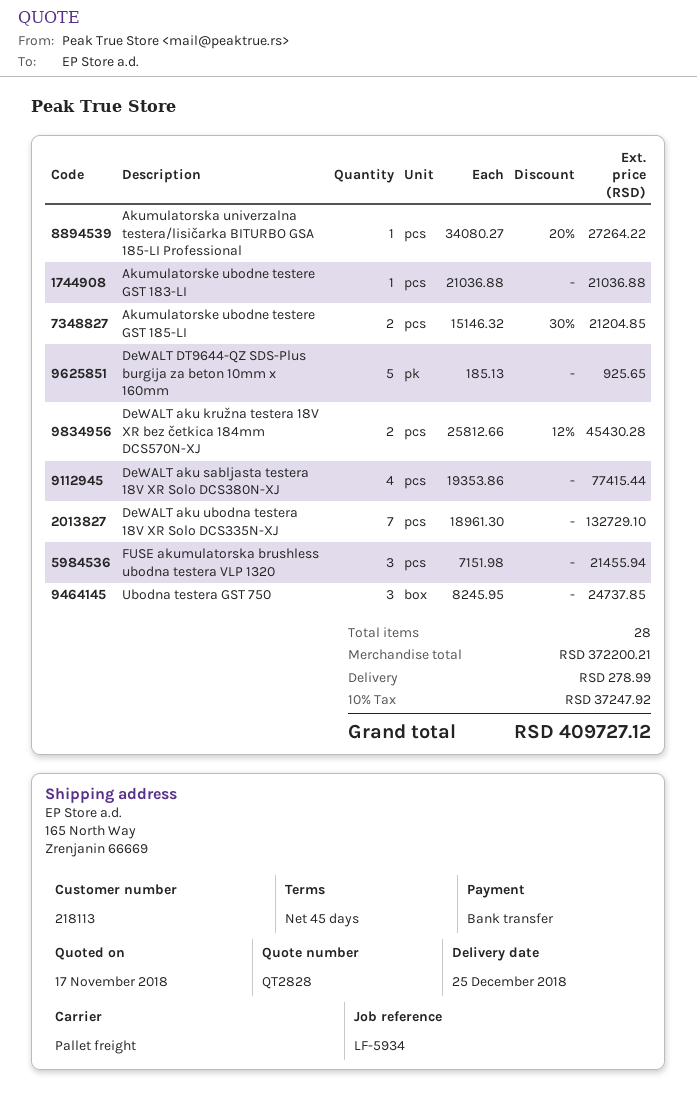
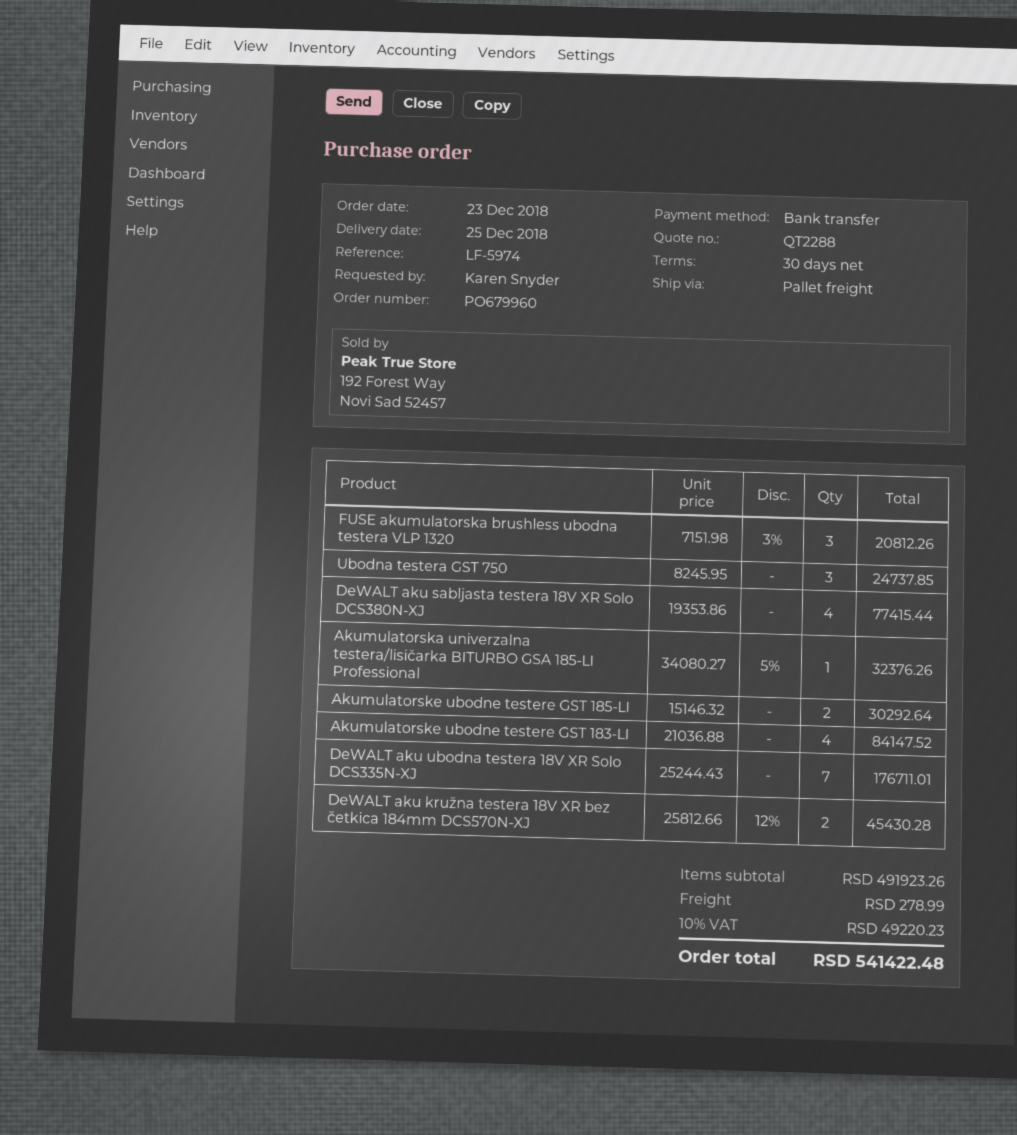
quote number: QT2828 -> QT2288
payment terms: 45 days -> 30 days
reference: LF-5934 -> LF-5974
Akumulatorska univerzalna testera/lisičarka BITURBO GSA 185-LI Professional: 1 x 34080.27 - 20% = 27264.22 -> 1 x 34080.27 - 5% = 32376.26
Akumulatorske ubodne testere GST 183-LI: 1 x 21036.88 = 21036.88 -> 4 x 21036.88 = 84147.52
Akumulatorske ubodne testere GST 185-LI: 2 x 15146.32 - 30% = 21204.85 -> 2 x 15146.32 = 30292.64
DeWALT DT9644-QZ SDS-Plus burgija za beton 10mm x 160mm: 5 x 185.13 = 925.65 -> none
DeWALT aku ubodna testera 18V XR Solo DCS335N-XJ: 7 x 18961.30 = 132729.10 -> 7 x 25244.43 = 176711.01
FUSE akumulatorska brushless ubodna testera VLP 1320: 3 x 7151.98 = 21455.94 -> 3 x 7151.98 - 3% = 20812.26
subtotal: 372200.21 -> 491923.26
tax: 10% = 37247.92 -> 10% = 49220.23
total: 409727.12 -> 541422.48

